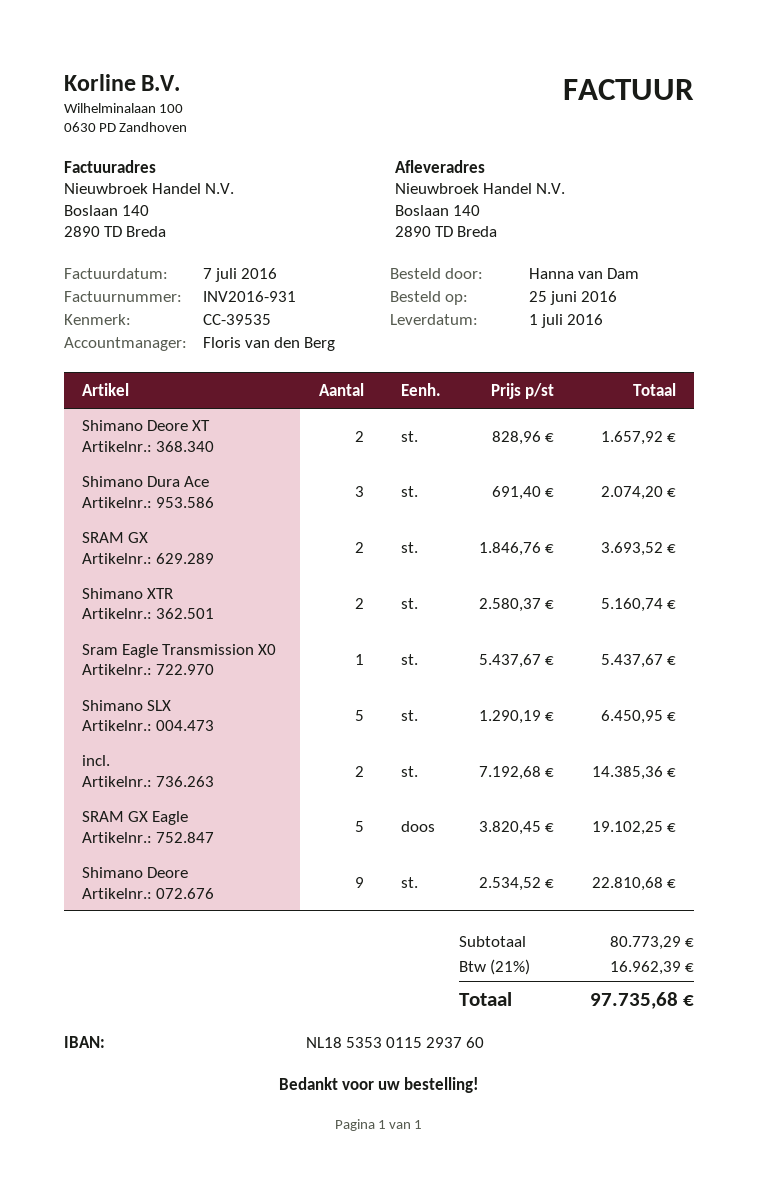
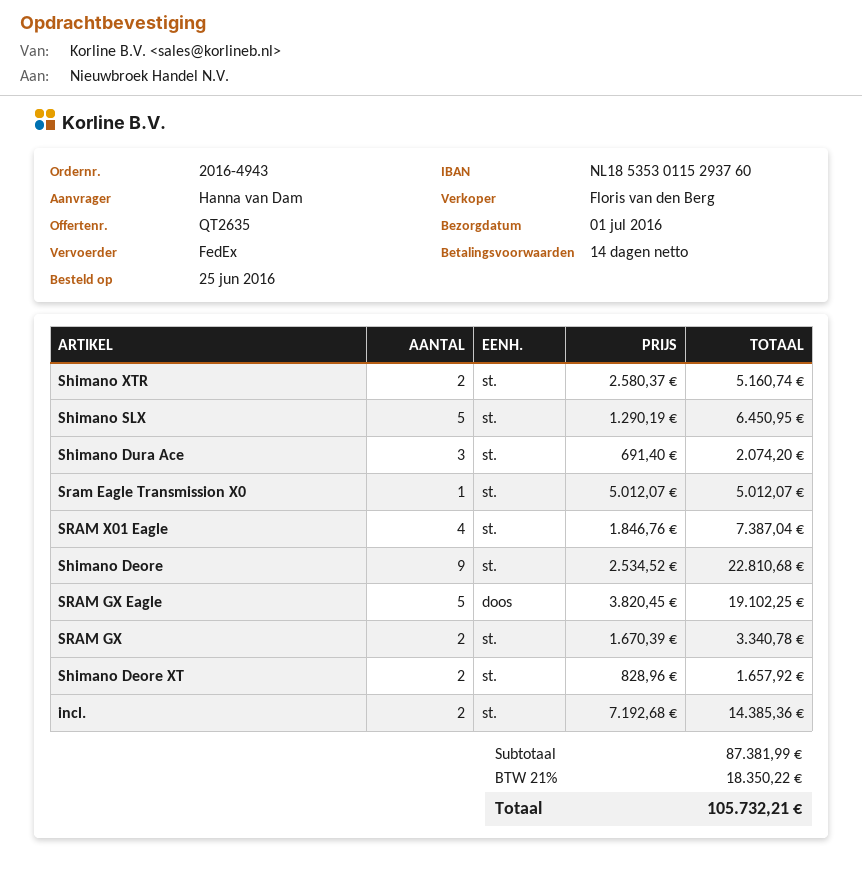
SRAM GX: 2 x 1846.76 = 3693.52 -> 2 x 1670.39 = 3340.78
Sram Eagle Transmission X0: 1 x 5437.67 = 5437.67 -> 1 x 5012.07 = 5012.07
SRAM X01 Eagle: none -> 4 x 1846.76 = 7387.04
subtotal: 80773.29 -> 87381.99
tax: 21% = 16962.39 -> 21% = 18350.22
total: 97735.68 -> 105732.21

